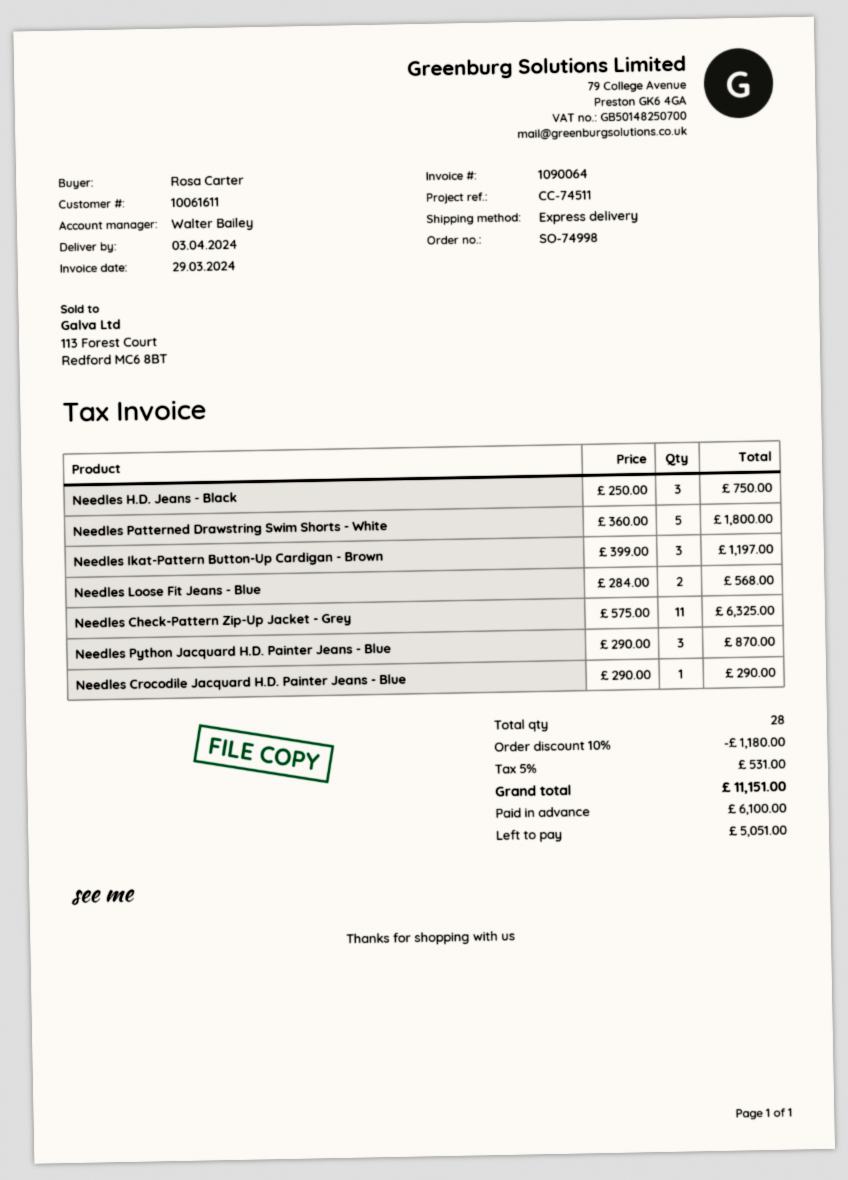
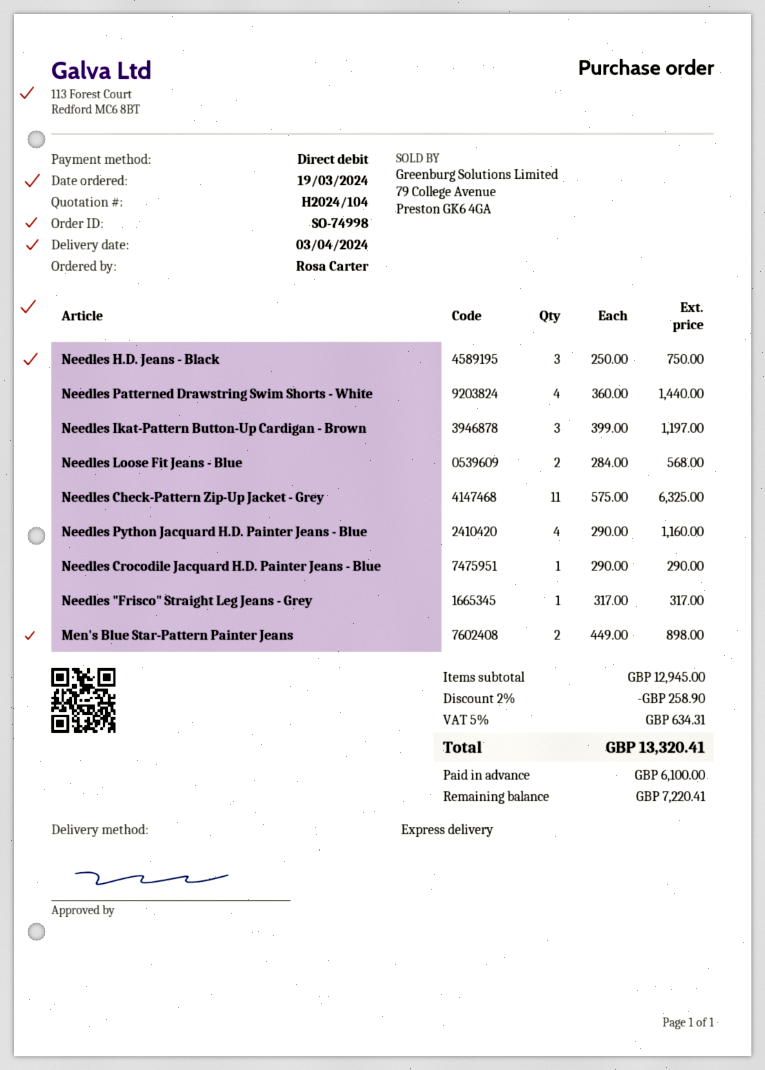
Needles Patterned Drawstring Swim Shorts - White: 5 x 360.00 = 1800.00 -> 4 x 360.00 = 1440.00
Needles Python Jacquard H.D. Painter Jeans - Blue: 3 x 290.00 = 870.00 -> 4 x 290.00 = 1160.00
Needles "Frisco" Straight Leg Jeans - Grey: none -> 1 x 317.00 = 317.00
Men's Blue Star-Pattern Painter Jeans: none -> 2 x 449.00 = 898.00
discount: 10% = 1180.00 -> 2% = 258.90
tax: 5% = 531.00 -> 5% = 634.31
total: 11151.00 -> 13320.41
balance: 5051.00 -> 7220.41

